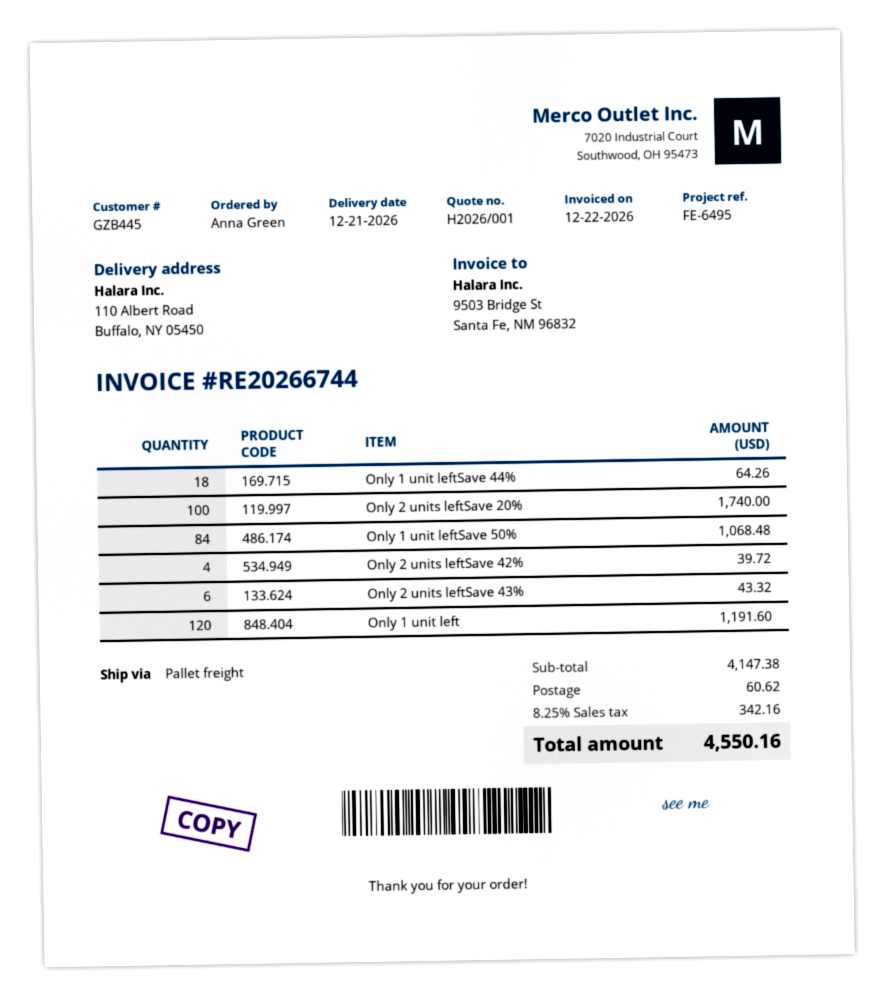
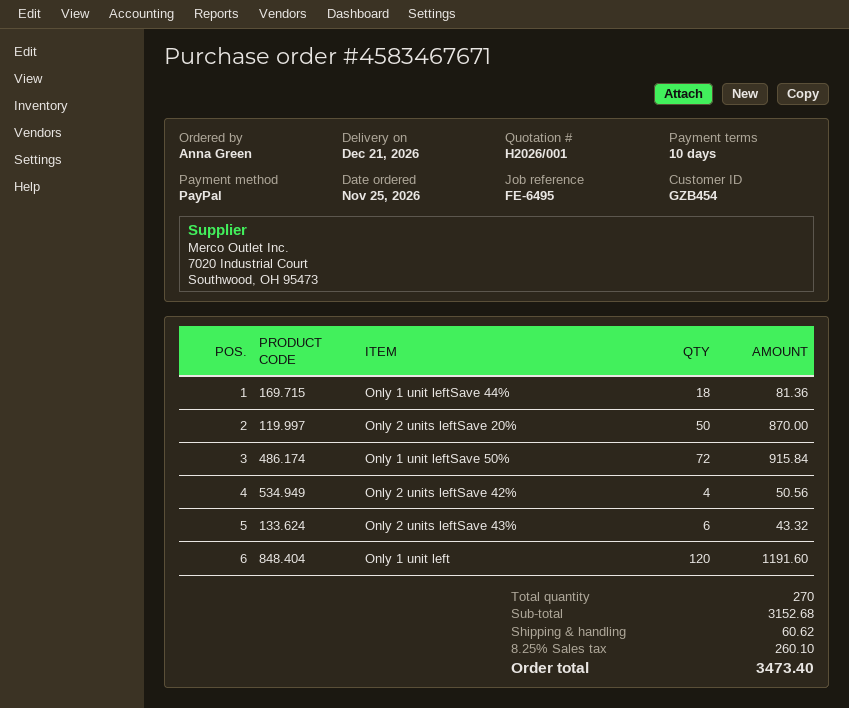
customer number: GZB445 -> GZB454
Only 1 unit leftSave 44%: 18 for 64.26 -> 18 for 81.36
Only 2 units leftSave 20%: 100 for 1740.00 -> 50 for 870.00
Only 1 unit leftSave 50%: 84 for 1068.48 -> 72 for 915.84
Only 2 units leftSave 42%: 4 for 39.72 -> 4 for 50.56
subtotal: 4147.38 -> 3152.68
tax: 8.25% = 342.16 -> 8.25% = 260.10
total: 4550.16 -> 3473.40

